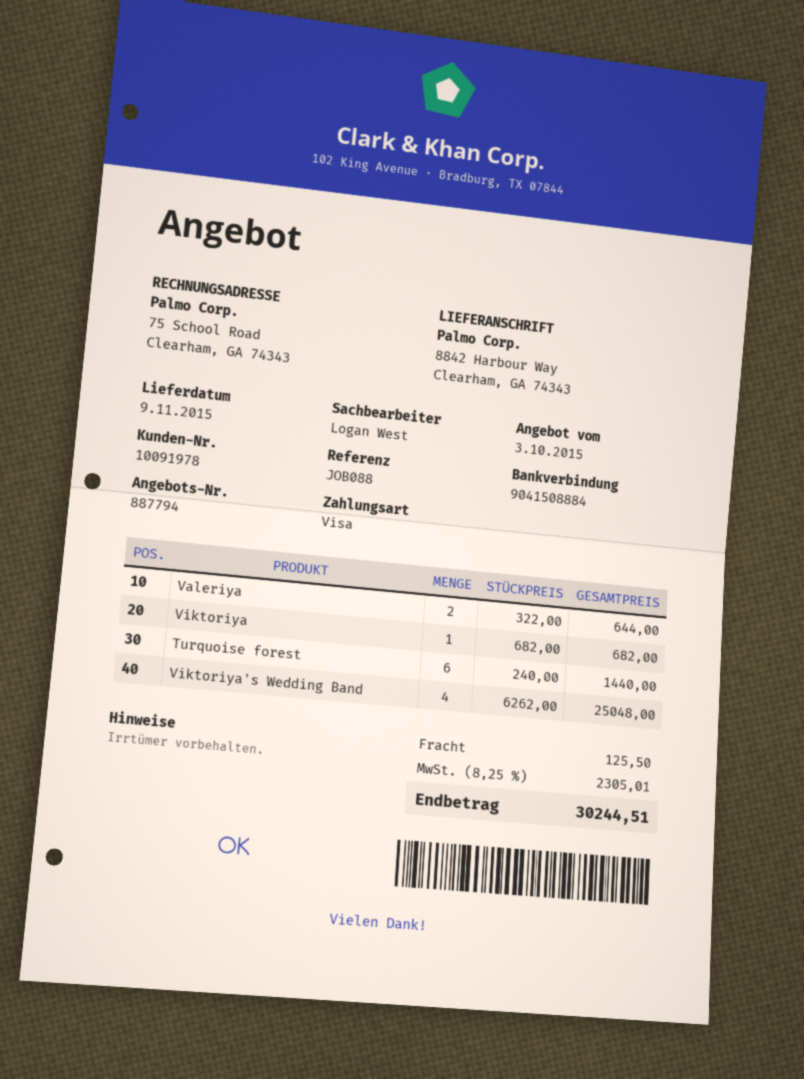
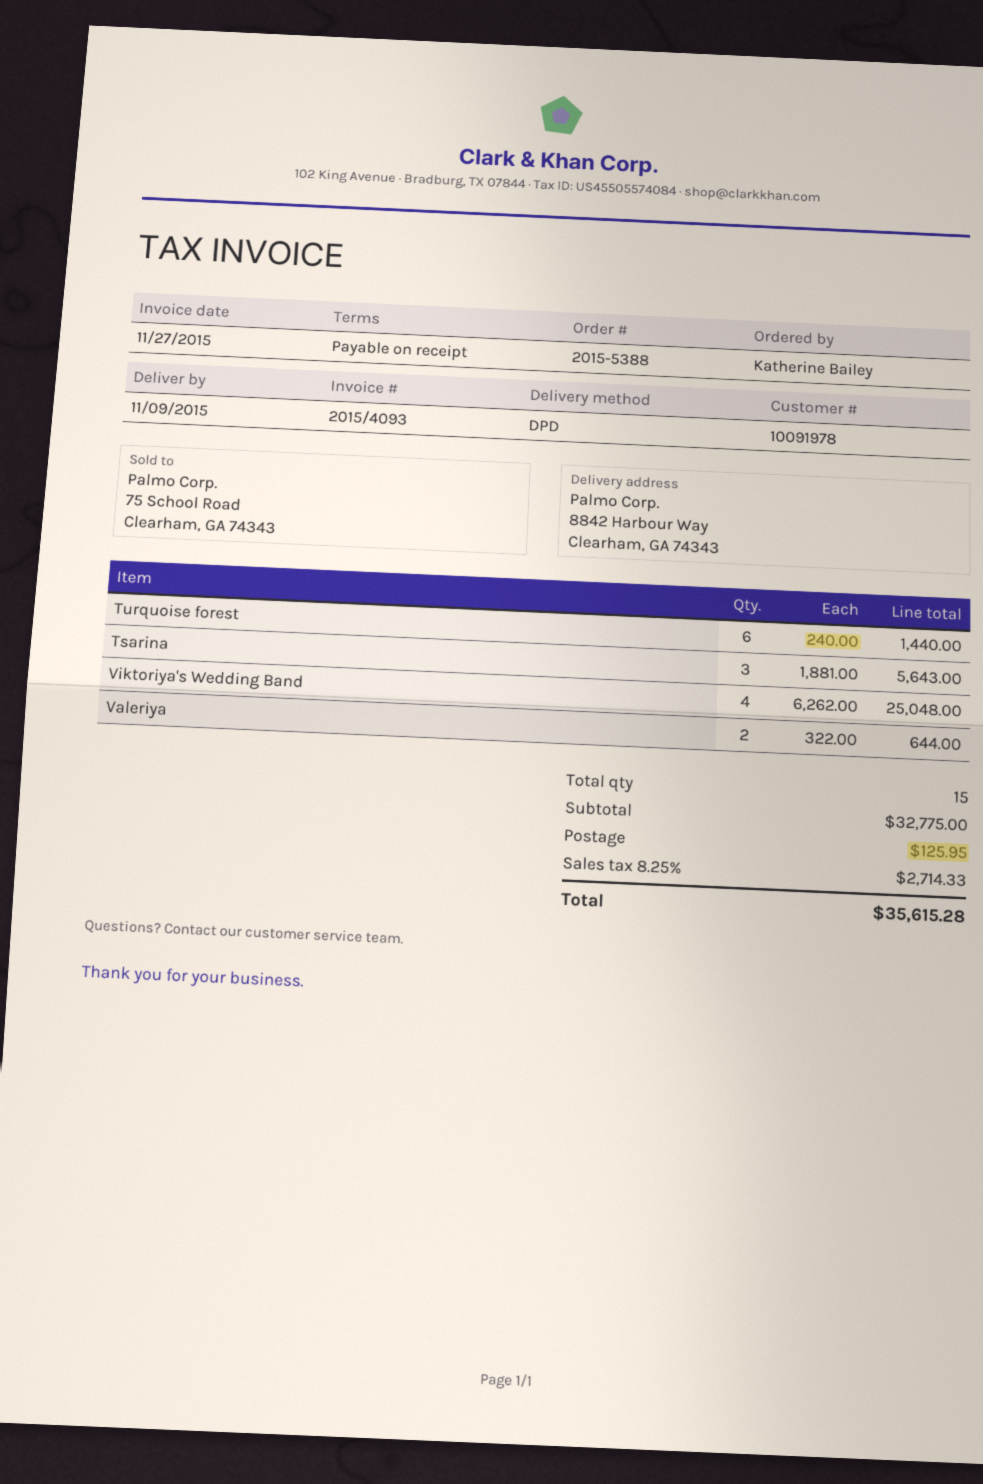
Viktoriya: 1 x 682.00 = 682.00 -> none
Tsarina: none -> 3 x 1881.00 = 5643.00
shipping: 125.50 -> 125.95
tax: 8.25% = 2305.01 -> 8.25% = 2714.33
total: 30244.51 -> 35615.28

